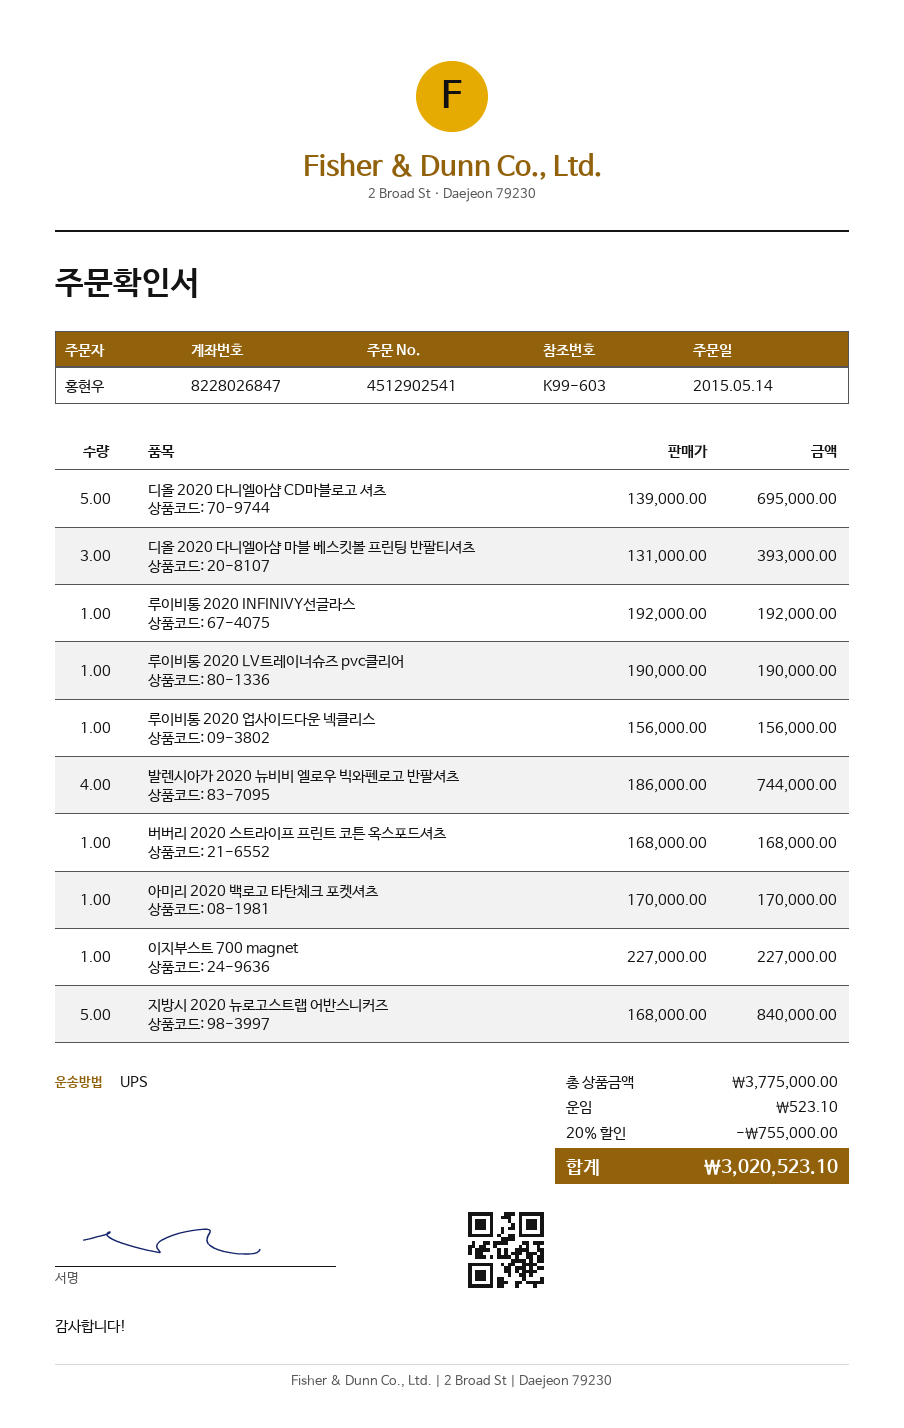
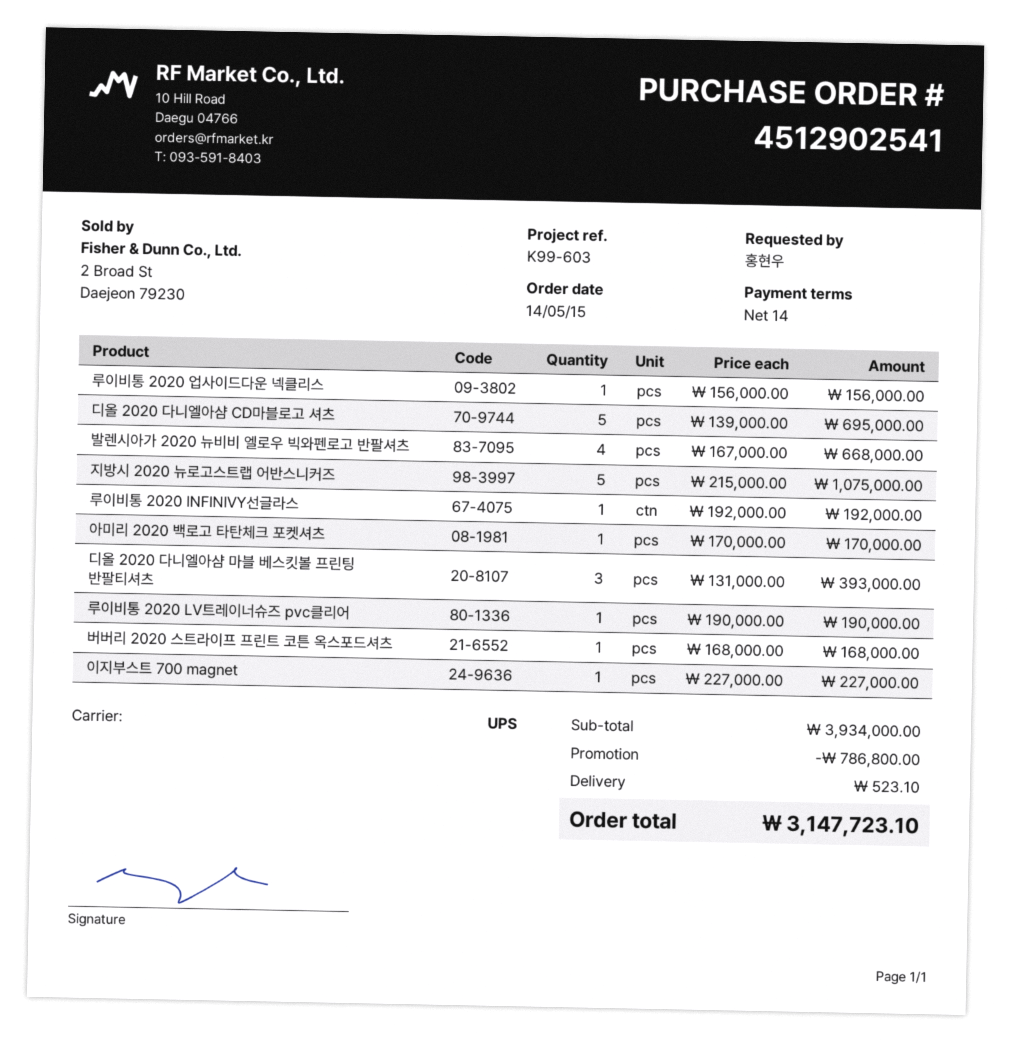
발렌시아가 2020 뉴비비 엘로우 빅와펜로고 반팔셔츠: 4 x 186000.00 = 744000.00 -> 4 x 167000.00 = 668000.00
지방시 2020 뉴로고스트랩 어반스니커즈: 5 x 168000.00 = 840000.00 -> 5 x 215000.00 = 1075000.00
subtotal: 3775000.00 -> 3934000.00
discount: 755000.00 -> 786800.00
total: 3020523.10 -> 3147723.10

